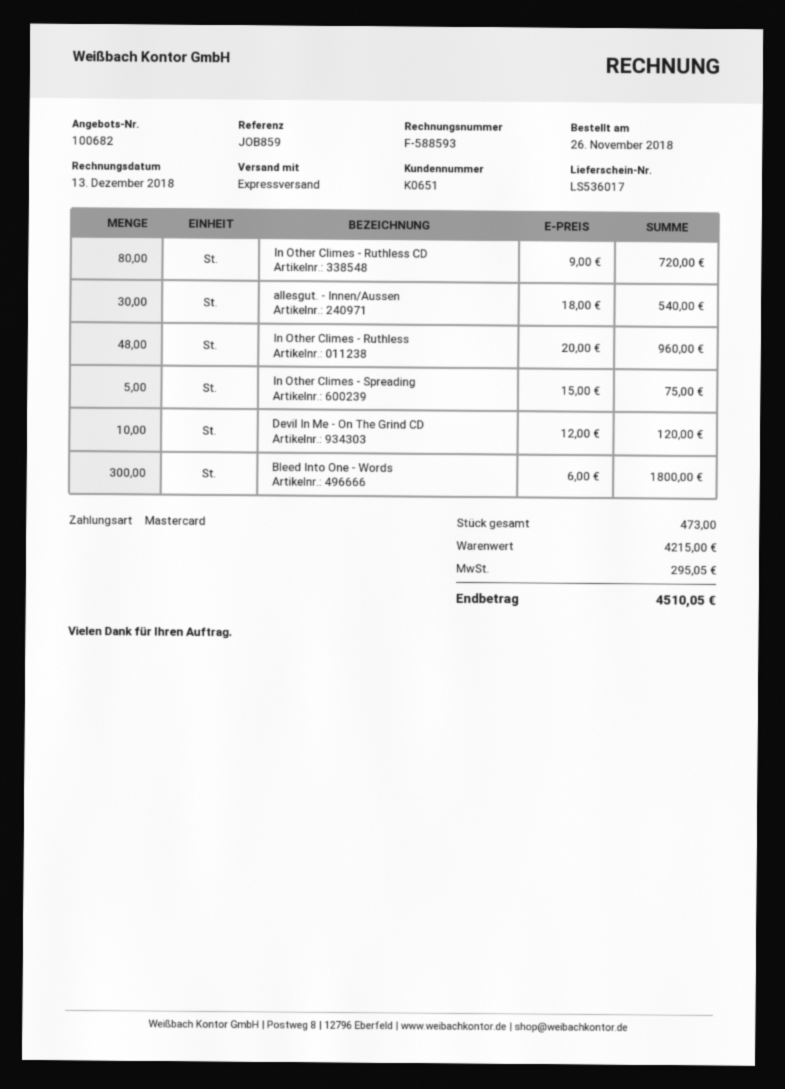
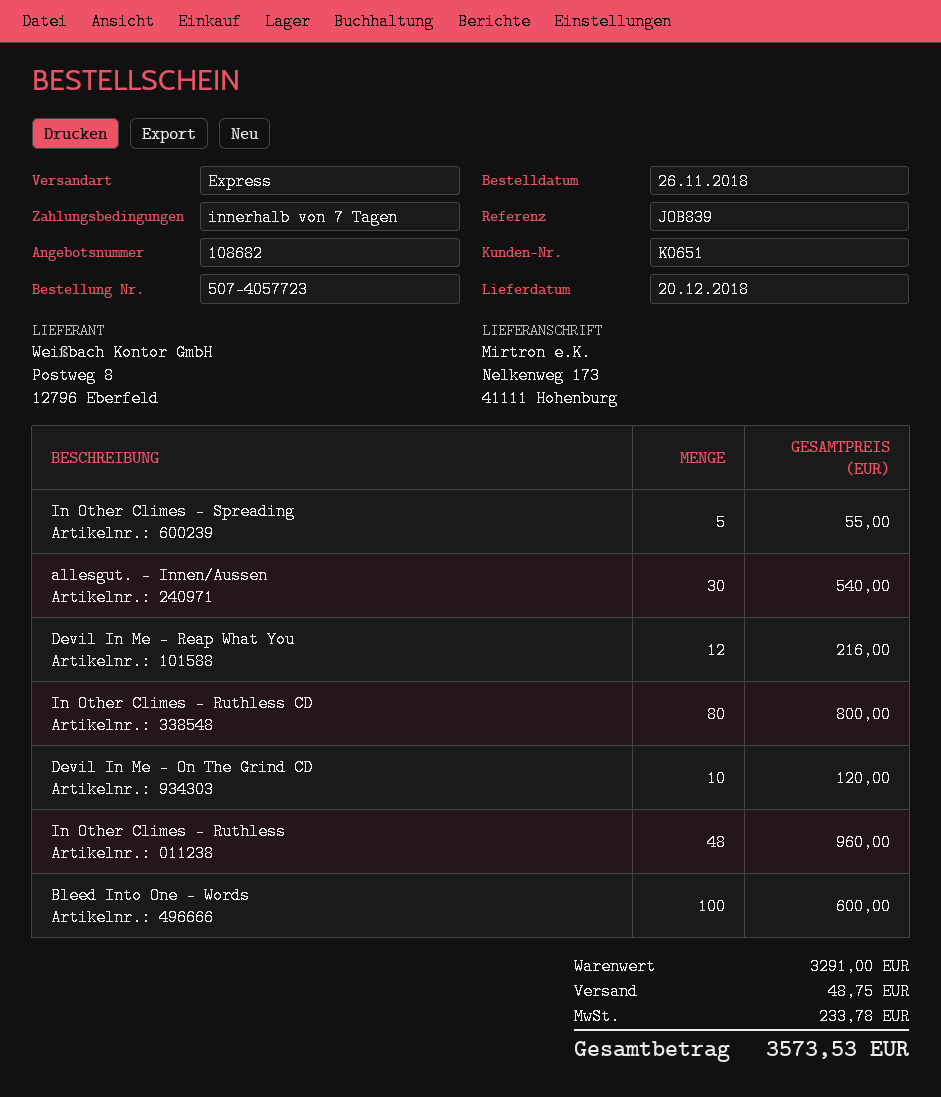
quote number: 100682 -> 108682
reference: JOB859 -> JOB839
In Other Climes - Ruthless CD: 80 for 720.00 -> 80 for 800.00
In Other Climes - Spreading: 5 for 75.00 -> 5 for 55.00
Bleed Into One - Words: 300 for 1800.00 -> 100 for 600.00
Devil In Me - Reap What You: none -> 12 for 216.00
subtotal: 4215.00 -> 3291.00
shipping: none -> 48.75
tax: 295.05 -> 233.78
total: 4510.05 -> 3573.53

